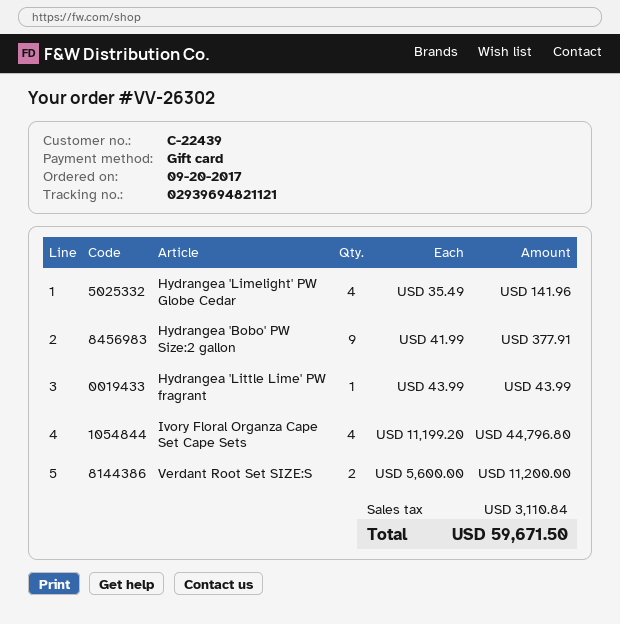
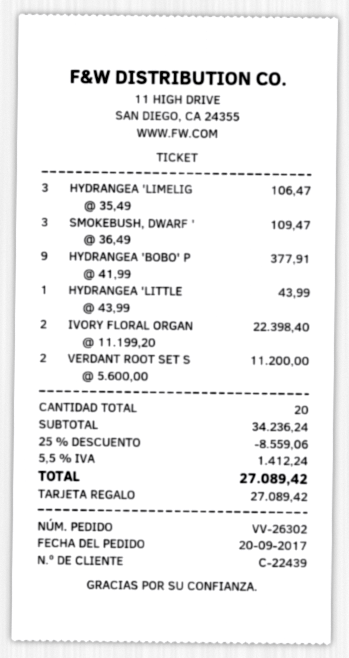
Hydrangea 'Limelight' PW Globe Cedar: 4 x 35.49 = 141.96 -> 3 x 35.49 = 106.47
Ivory Floral Organza Cape Set Cape Sets: 4 x 11199.20 = 44796.80 -> 2 x 11199.20 = 22398.40
SMOKEBUSH, DWARF ': none -> 3 x 36.49 = 109.47
discount: none -> 25% = 8559.06
tax: 3110.84 -> 1412.24
total: 59671.50 -> 27089.42

